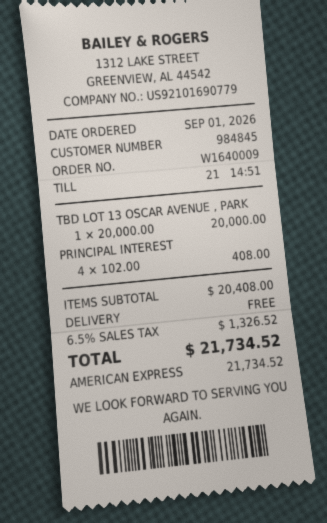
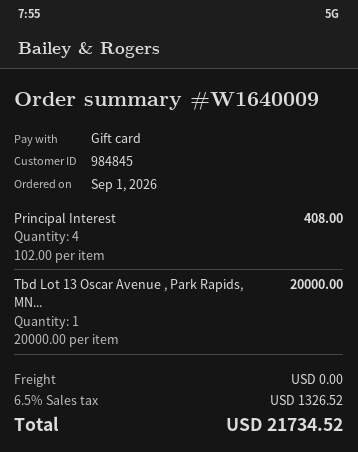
payment method: American Express -> gift card

